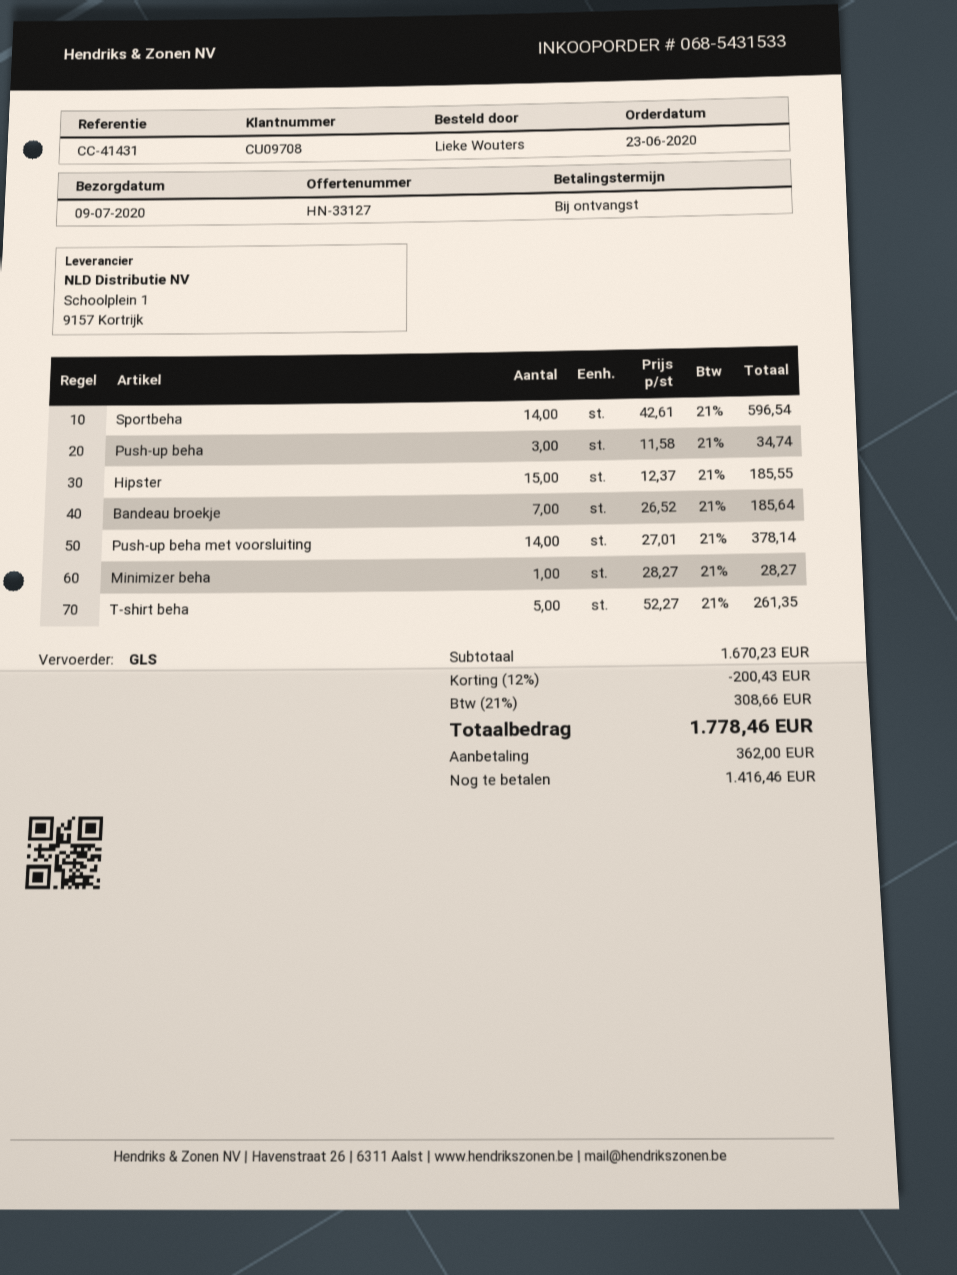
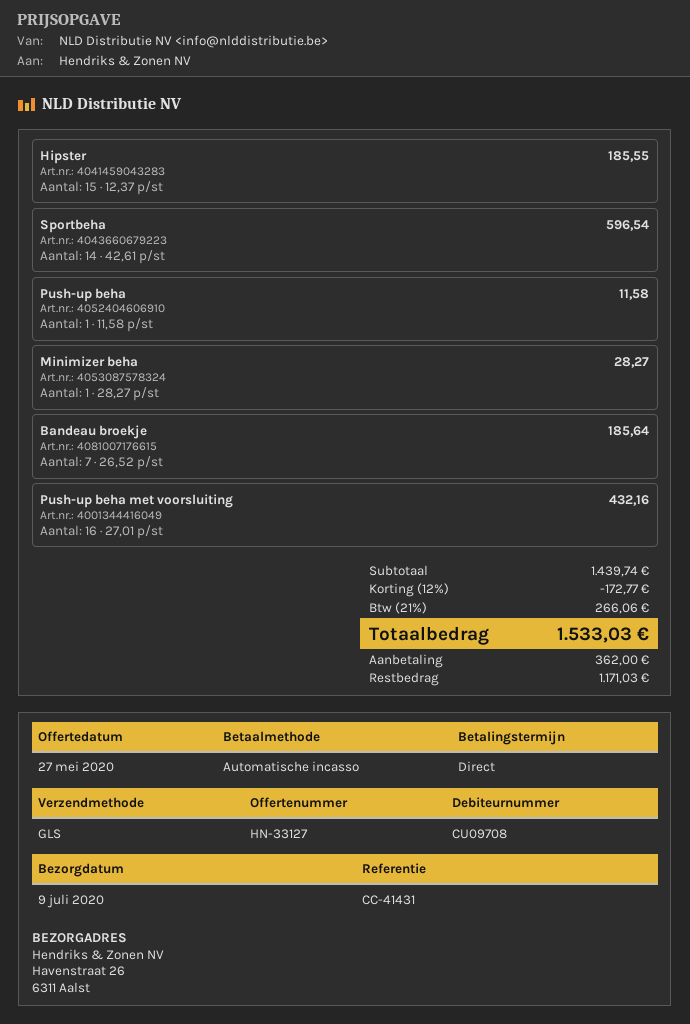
Push-up beha: 3 x 11.58 = 34.74 -> 1 x 11.58 = 11.58
Push-up beha met voorsluiting: 14 x 27.01 = 378.14 -> 16 x 27.01 = 432.16
T-shirt beha: 5 x 52.27 = 261.35 -> none
subtotal: 1670.23 -> 1439.74
discount: 12% = 200.43 -> 12% = 172.77
tax: 21% = 308.66 -> 21% = 266.06
total: 1778.46 -> 1533.03
balance: 1416.46 -> 1171.03

